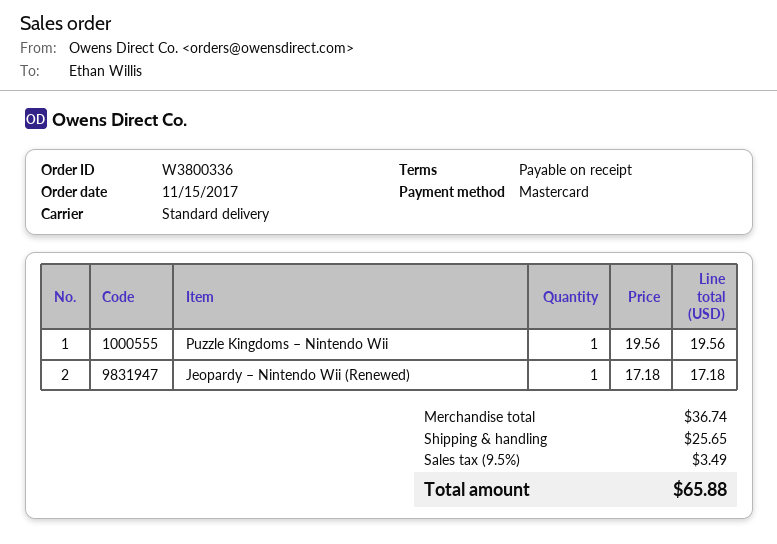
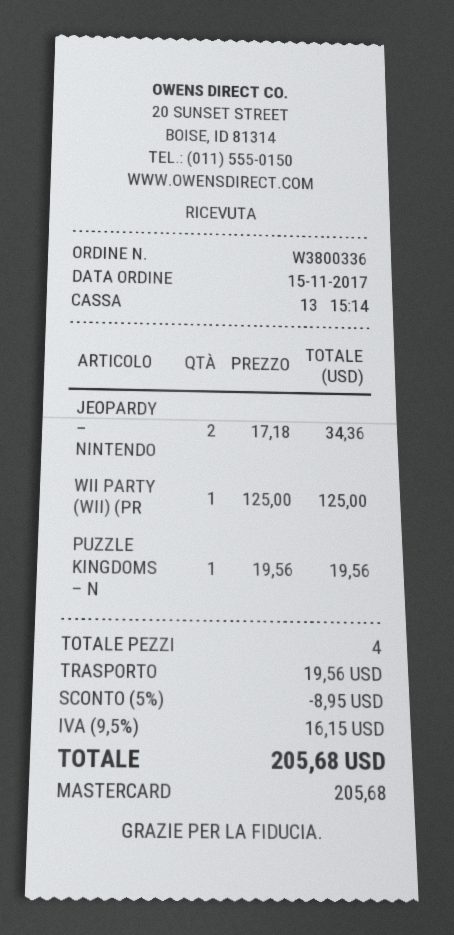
Jeopardy – Nintendo Wii (Renewed): 1 x 17.18 = 17.18 -> 2 x 17.18 = 34.36
WII PARTY (WII) (PR: none -> 1 x 125.00 = 125.00
discount: none -> 5% = 8.95
shipping: 25.65 -> 19.56
tax: 9.5% = 3.49 -> 9.5% = 16.15
total: 65.88 -> 205.68

